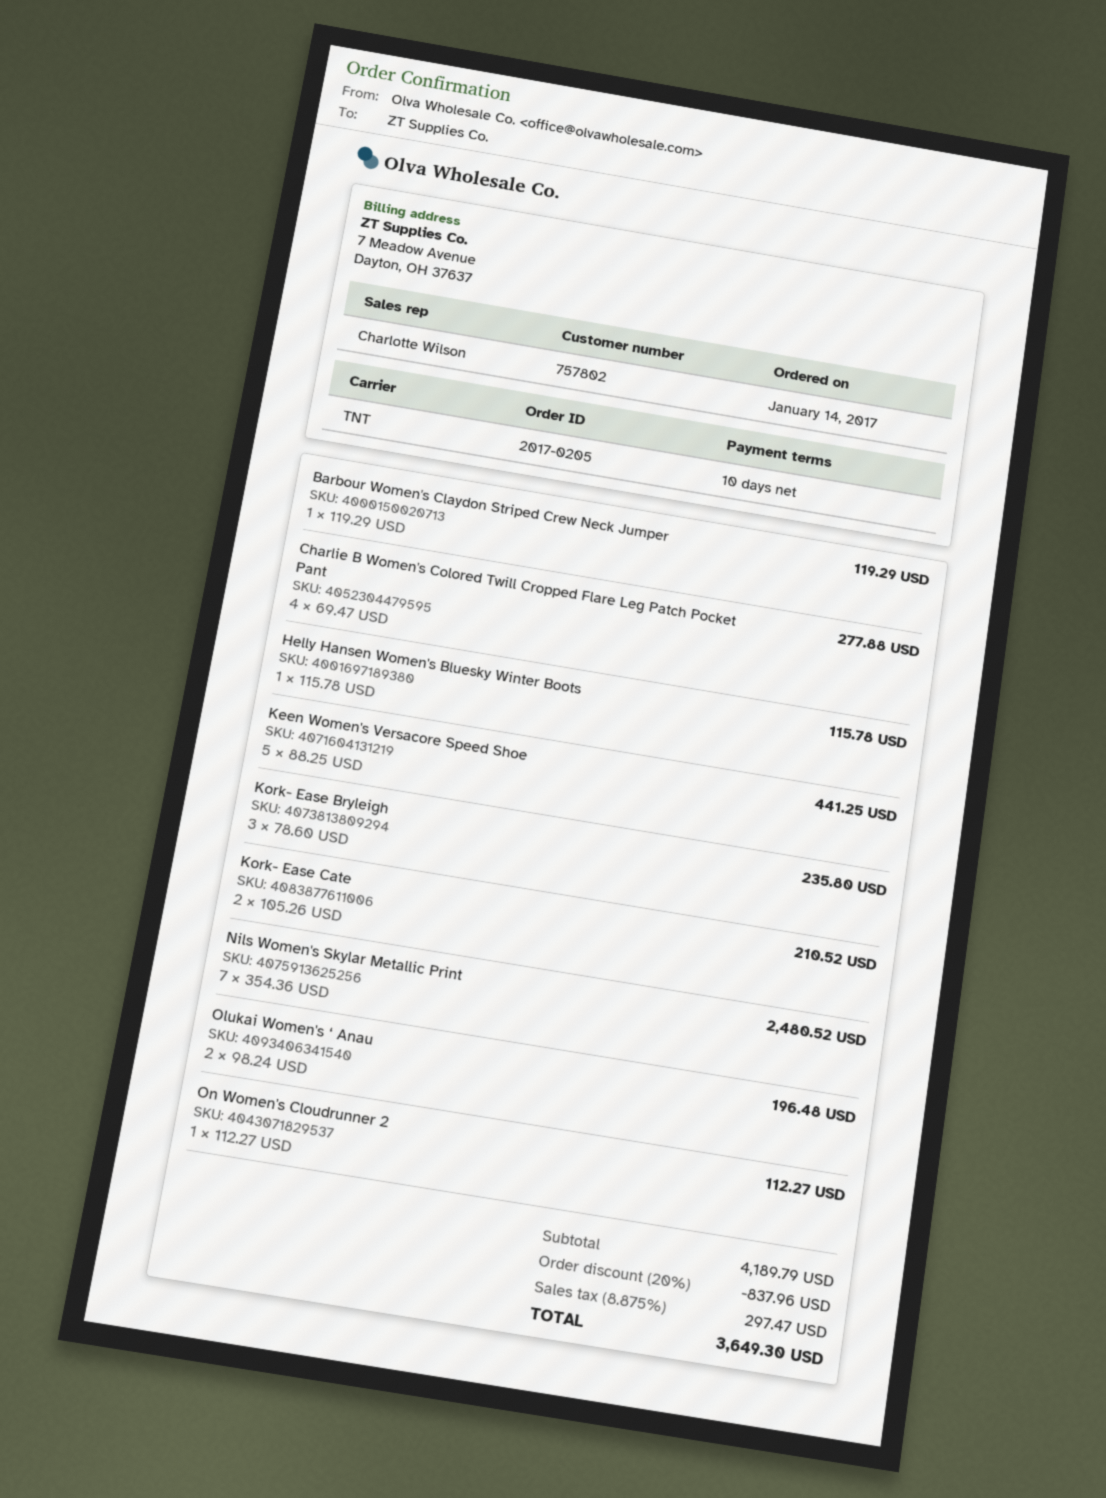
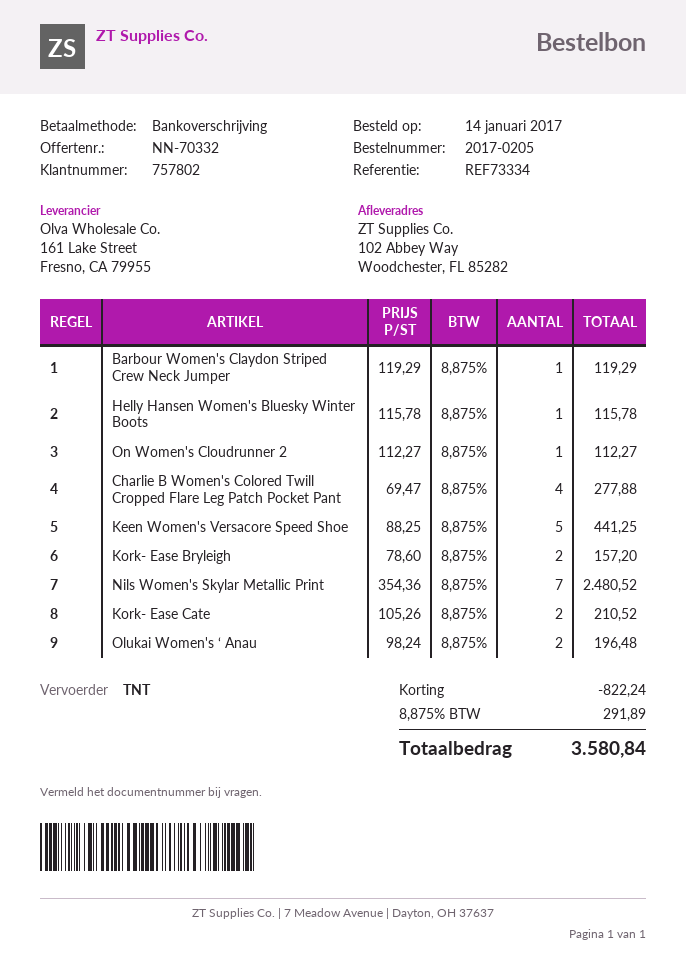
Kork- Ease Bryleigh: 3 x 78.60 = 235.80 -> 2 x 78.60 = 157.20
discount: 837.96 -> 822.24
tax: 8.875% = 297.47 -> 8.875% = 291.89
total: 3649.30 -> 3580.84

